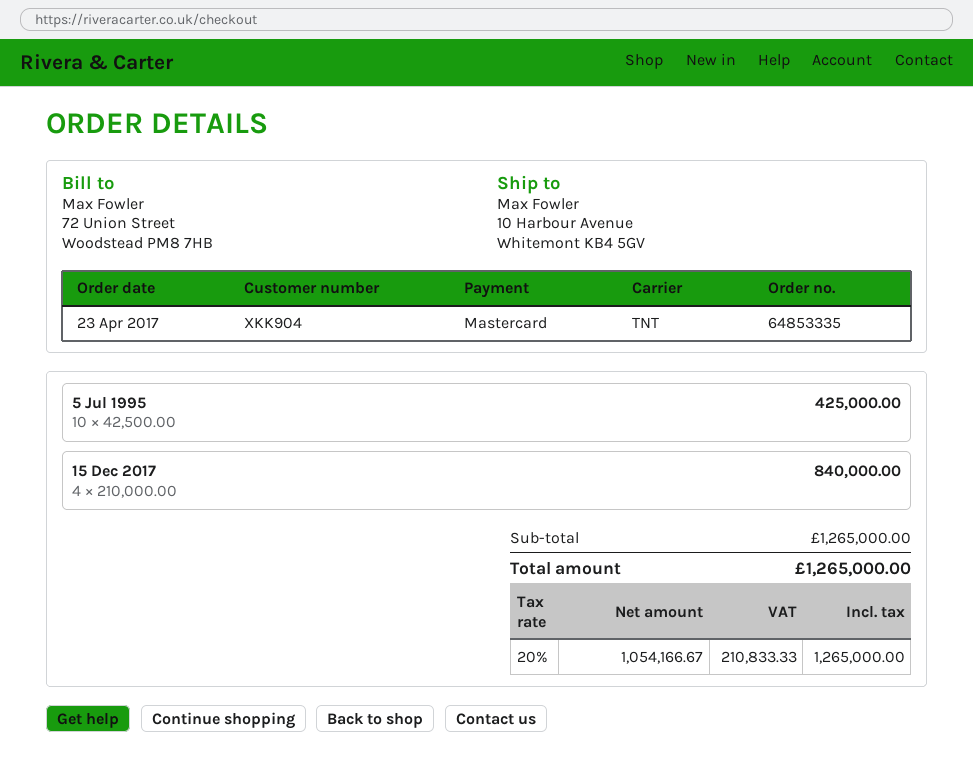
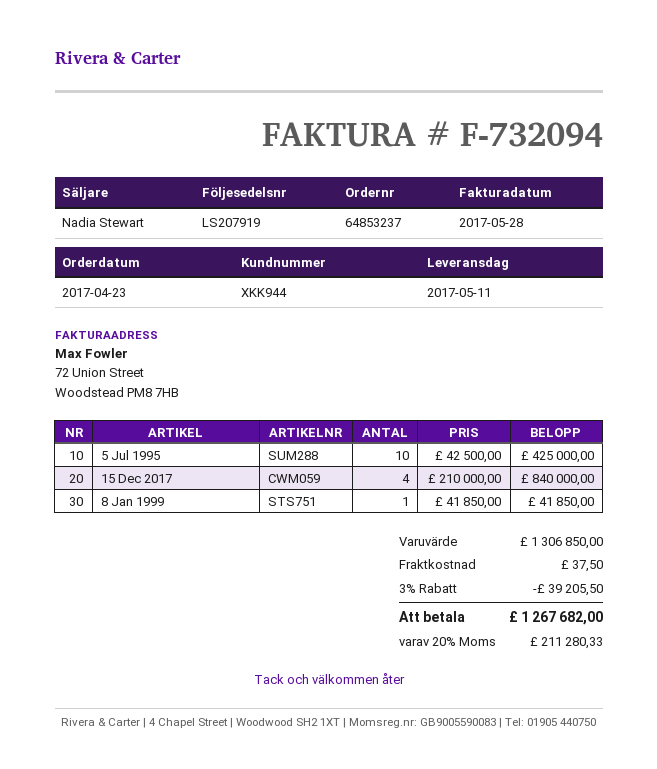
order number: 64853335 -> 64853237
customer number: XKK904 -> XKK944
8 Jan 1999: none -> 1 x 41850.00 = 41850.00
subtotal: 1265000.00 -> 1306850.00
discount: none -> 3% = 39205.50
shipping: none -> 37.50
tax: 20% = 210833.33 -> 20% = 211280.33
total: 1265000.00 -> 1267682.00

